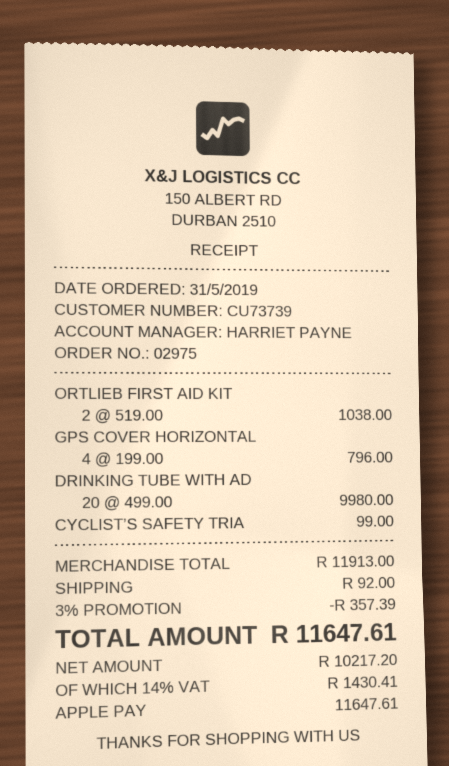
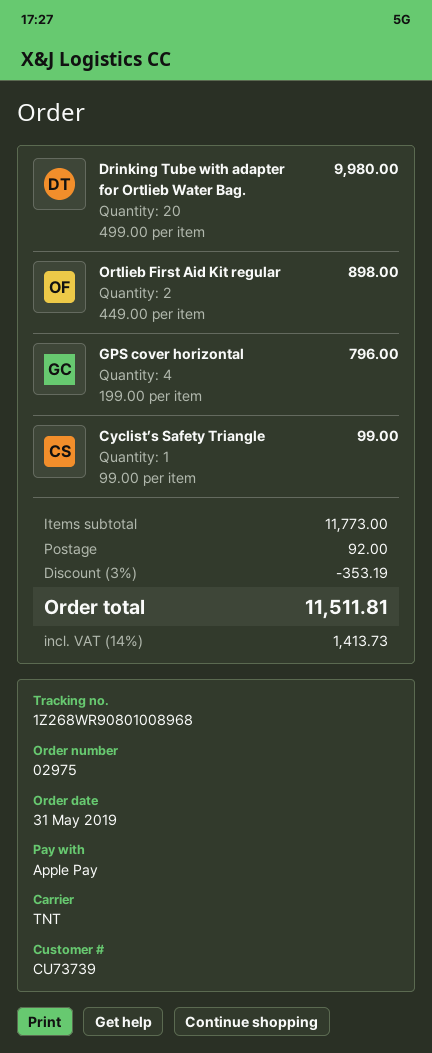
ORTLIEB FIRST AID KIT: 2 x 519.00 = 1038.00 -> 2 x 449.00 = 898.00
subtotal: 11913.00 -> 11773.00
discount: 3% = 357.39 -> 3% = 353.19
tax: 14% = 1430.41 -> 14% = 1413.73
total: 11647.61 -> 11511.81

